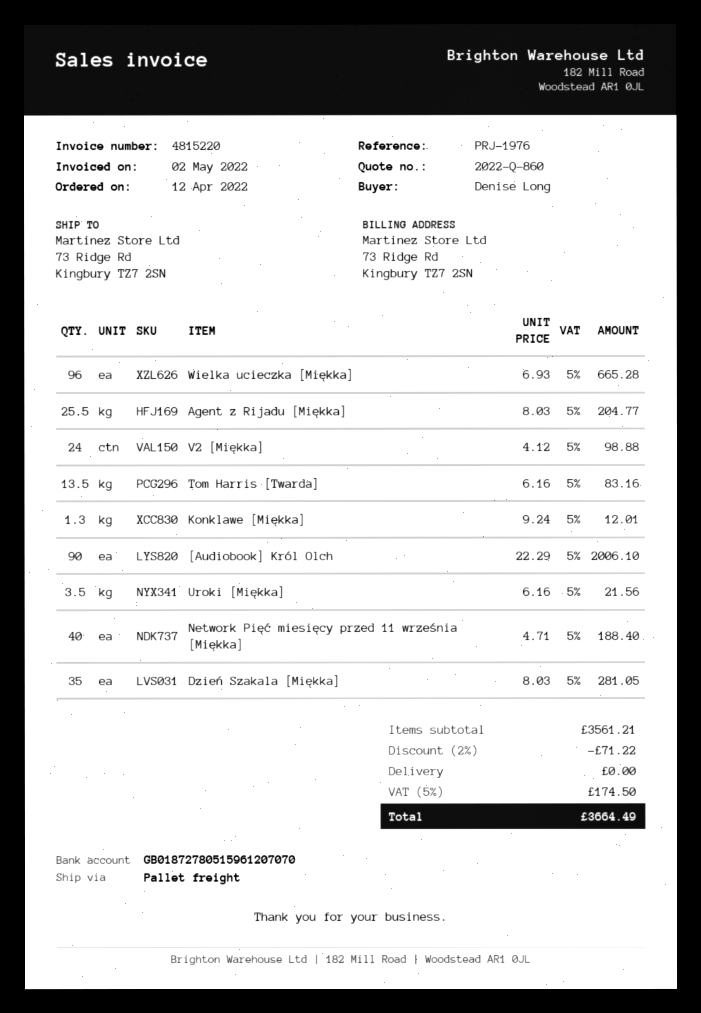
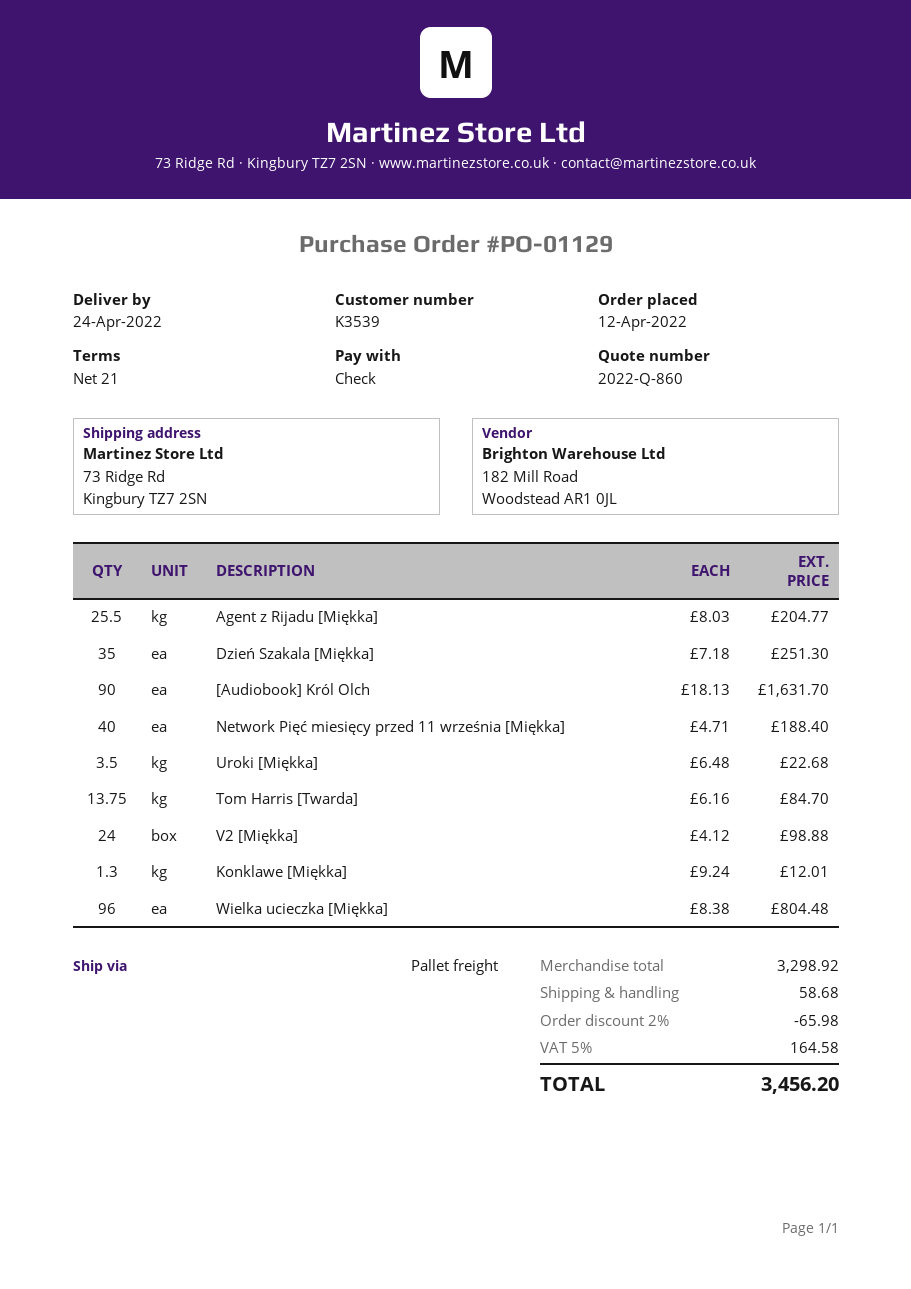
Wielka ucieczka [Miękka]: 96 x 6.93 = 665.28 -> 96 x 8.38 = 804.48
Tom Harris [Twarda]: 13.5 x 6.16 = 83.16 -> 13.75 x 6.16 = 84.70
[Audiobook] Król Olch: 90 x 22.29 = 2006.10 -> 90 x 18.13 = 1631.70
Uroki [Miękka]: 3.5 x 6.16 = 21.56 -> 3.5 x 6.48 = 22.68
Dzień Szakala [Miękka]: 35 x 8.03 = 281.05 -> 35 x 7.18 = 251.30
subtotal: 3561.21 -> 3298.92
discount: 2% = 71.22 -> 2% = 65.98
shipping: 0.00 -> 58.68
tax: 5% = 174.50 -> 5% = 164.58
total: 3664.49 -> 3456.20

